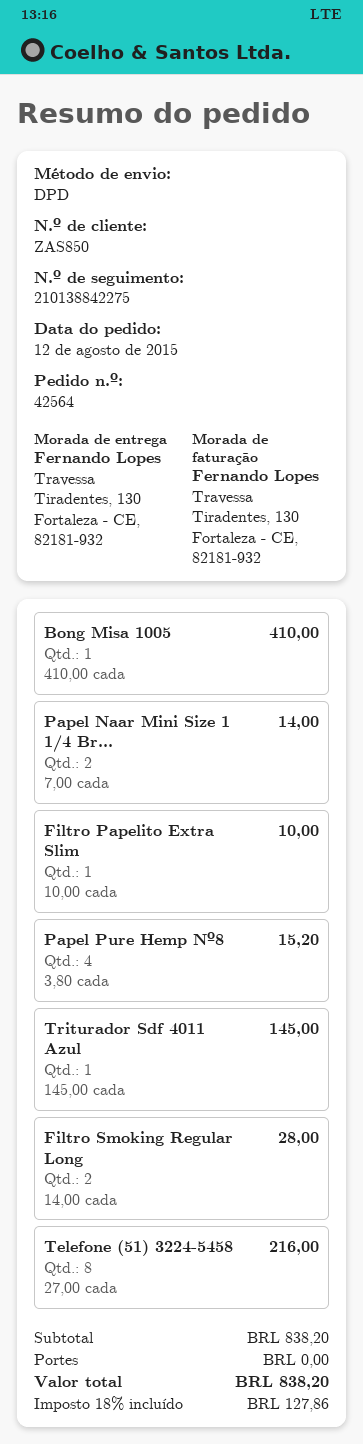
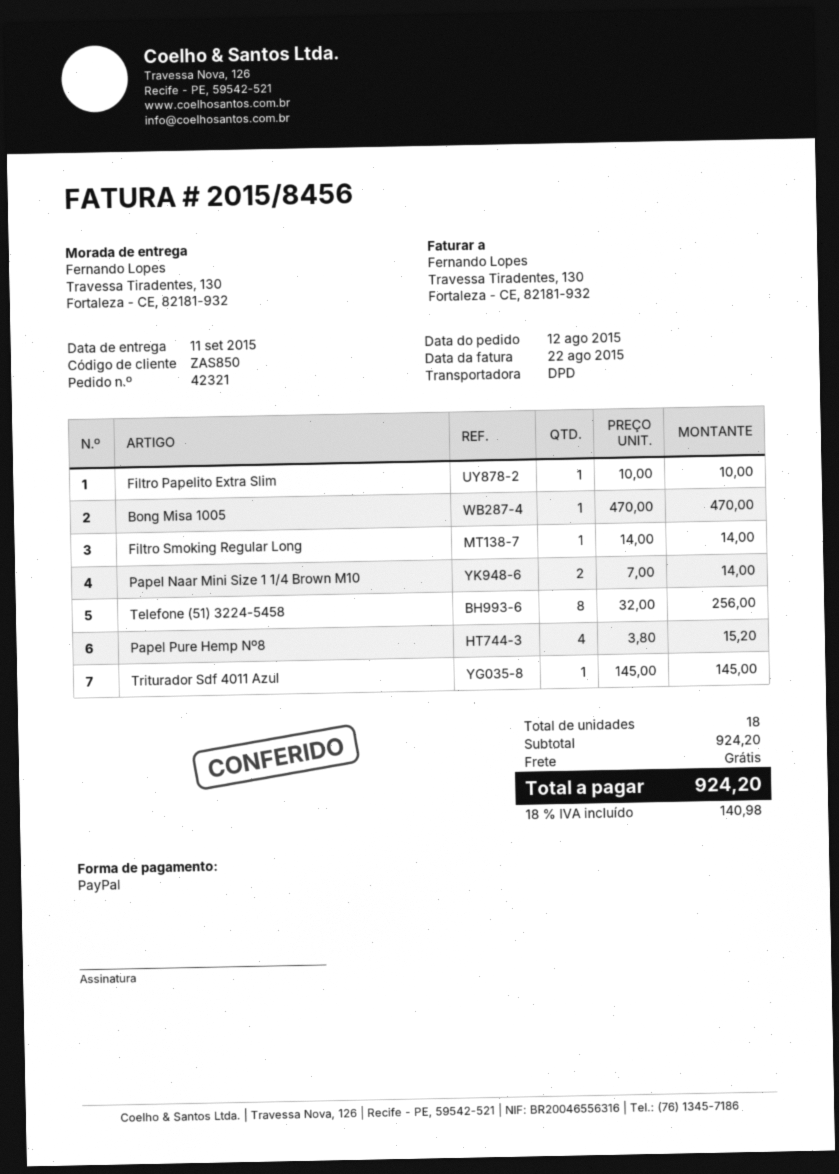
order number: 42564 -> 42321
Bong Misa 1005: 1 x 410.00 = 410.00 -> 1 x 470.00 = 470.00
Filtro Smoking Regular Long: 2 x 14.00 = 28.00 -> 1 x 14.00 = 14.00
Telefone (51) 3224-5458: 8 x 27.00 = 216.00 -> 8 x 32.00 = 256.00
subtotal: 838.20 -> 924.20
tax: 18% = 127.86 -> 18% = 140.98
total: 838.20 -> 924.20

